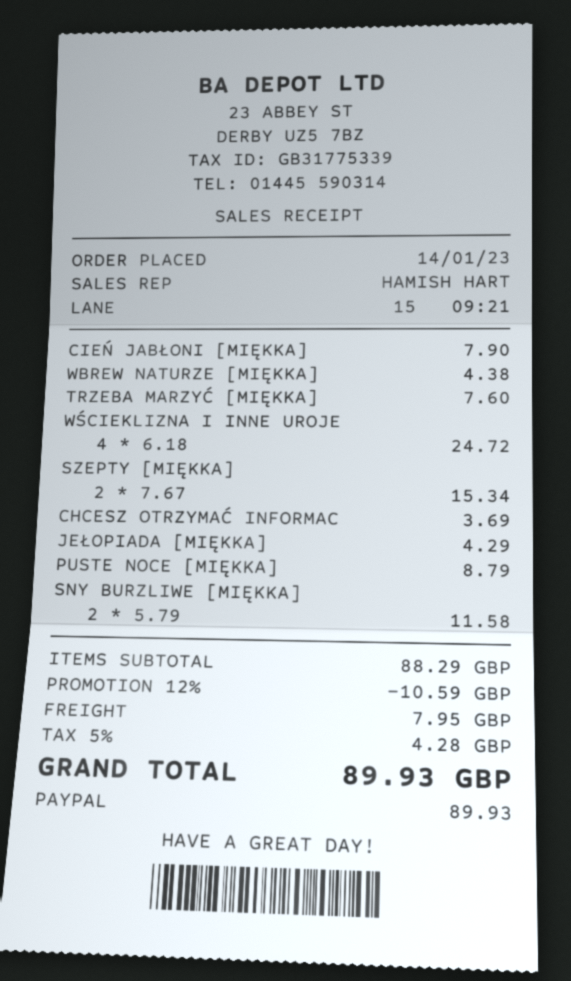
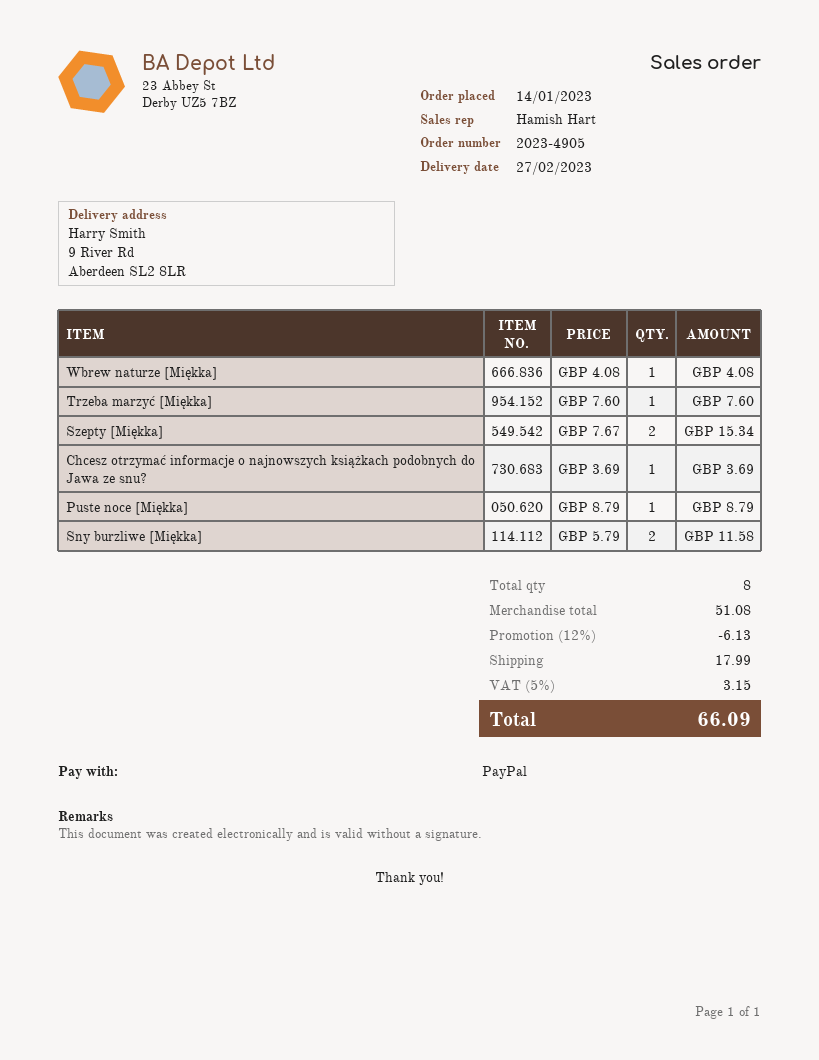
CIEŃ JABŁONI [MIĘKKA]: 1 x 7.90 = 7.90 -> none
WBREW NATURZE [MIĘKKA]: 1 x 4.38 = 4.38 -> 1 x 4.08 = 4.08
WŚCIEKLIZNA I INNE UROJE: 4 x 6.18 = 24.72 -> none
JEŁOPIADA [MIĘKKA]: 1 x 4.29 = 4.29 -> none
subtotal: 88.29 -> 51.08
discount: 12% = 10.59 -> 12% = 6.13
shipping: 7.95 -> 17.99
tax: 5% = 4.28 -> 5% = 3.15
total: 89.93 -> 66.09

